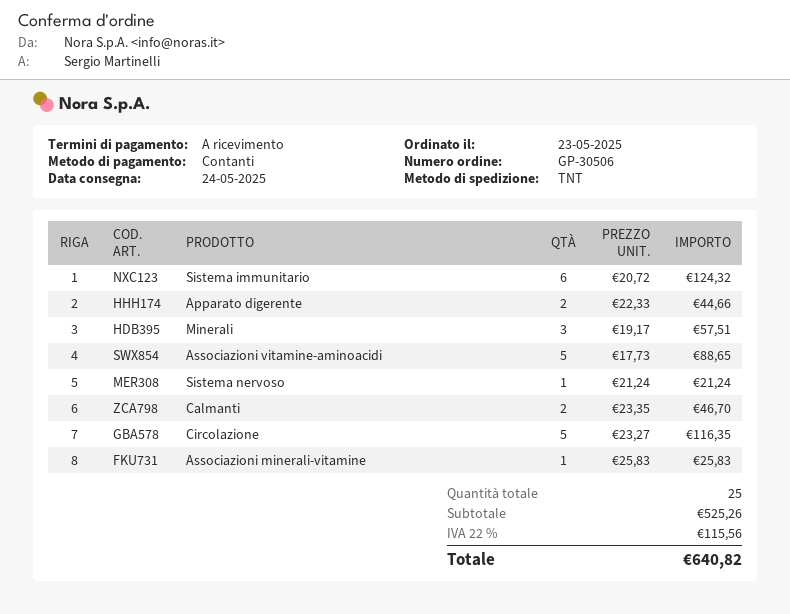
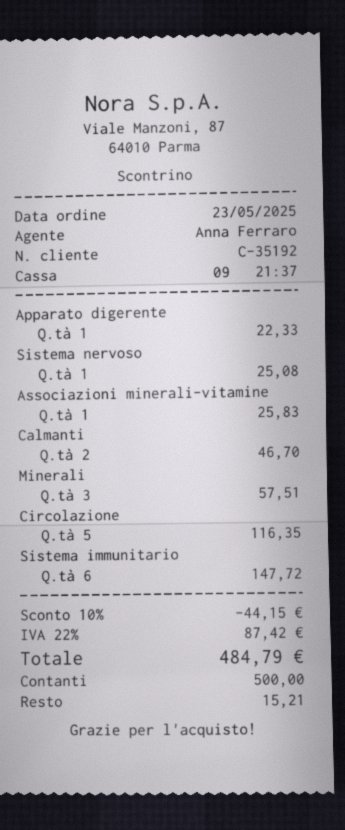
Sistema immunitario: 6 for 124.32 -> 6 for 147.72
Apparato digerente: 2 for 44.66 -> 1 for 22.33
Associazioni vitamine-aminoacidi: 5 for 88.65 -> none
Sistema nervoso: 1 for 21.24 -> 1 for 25.08
discount: none -> 10% = 44.15
tax: 22% = 115.56 -> 22% = 87.42
total: 640.82 -> 484.79

